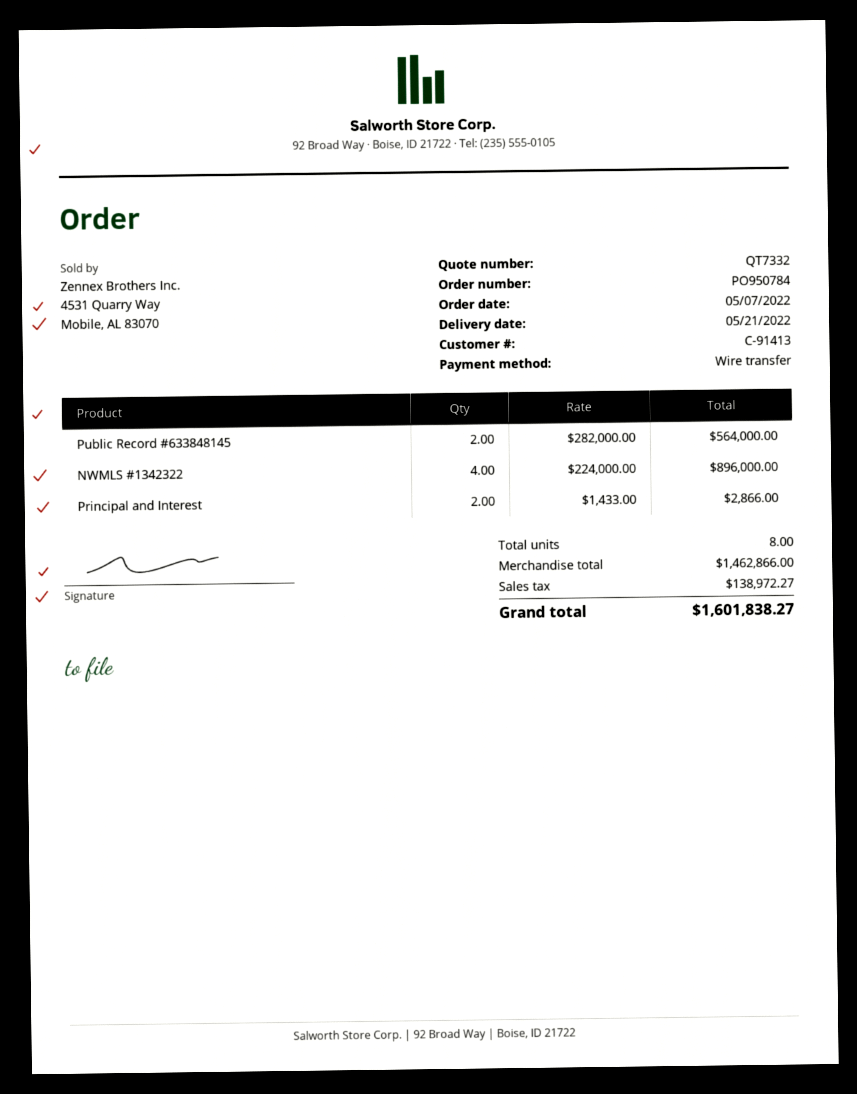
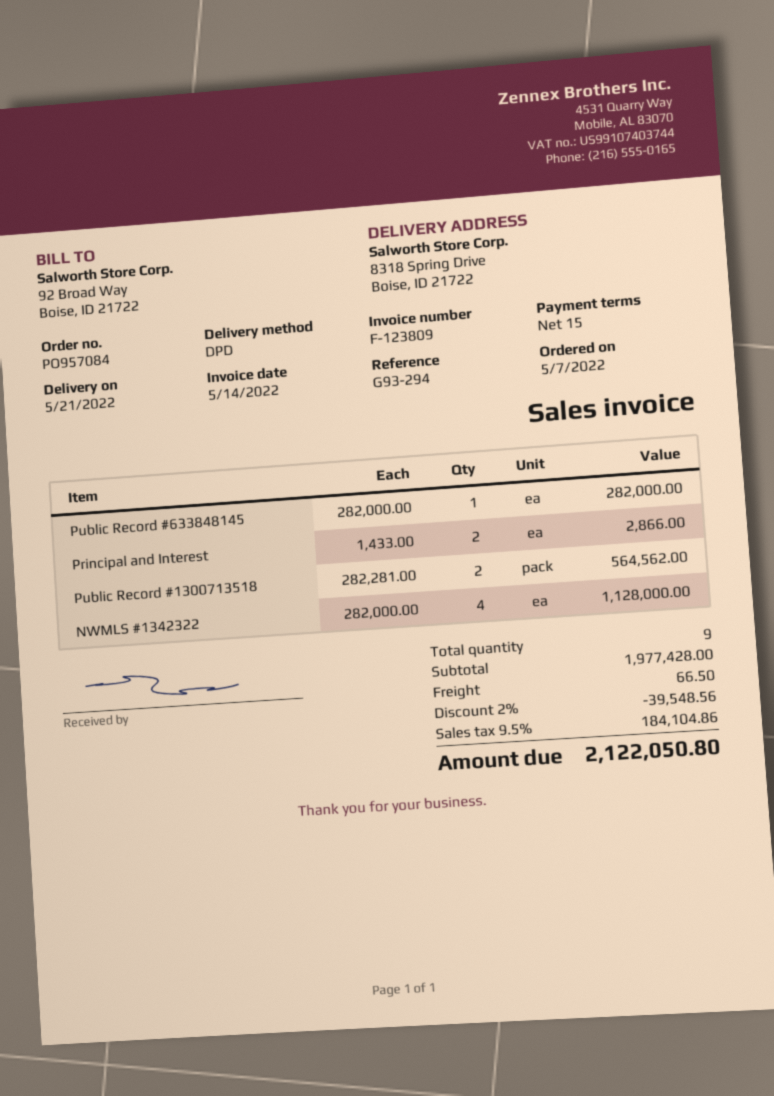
order number: PO950784 -> PO957084
Public Record #633848145: 2 x 282000.00 = 564000.00 -> 1 x 282000.00 = 282000.00
NWMLS #1342322: 4 x 224000.00 = 896000.00 -> 4 x 282000.00 = 1128000.00
Public Record #1300713518: none -> 2 x 282281.00 = 564562.00
total quantity: 8 -> 9
subtotal: 1462866.00 -> 1977428.00
discount: none -> 2% = 39548.56
shipping: none -> 66.50
tax: 138972.27 -> 184104.86
total: 1601838.27 -> 2122050.80

